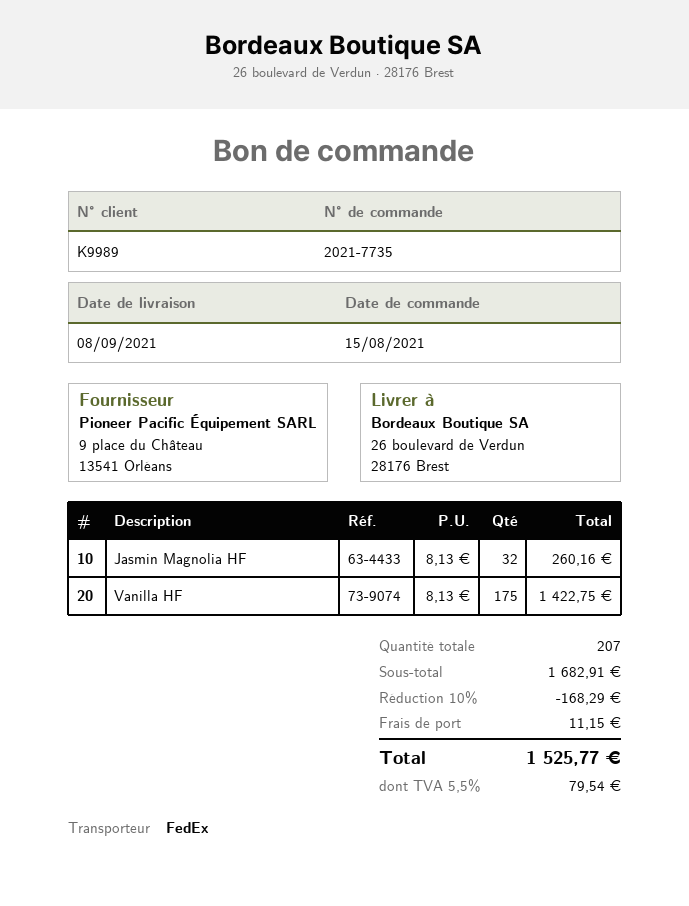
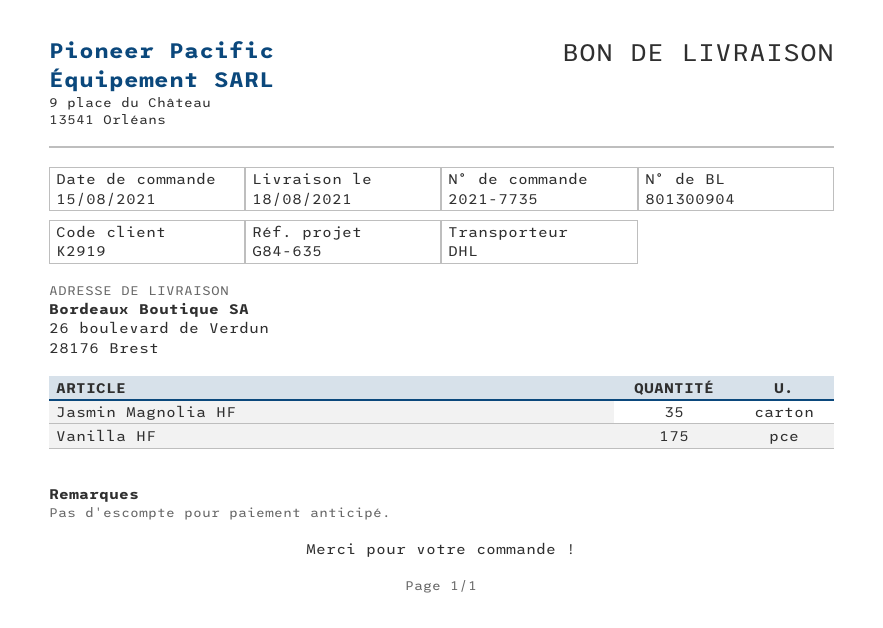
delivery date: 2021-09-08 -> 2021-08-18
customer number: K9989 -> K2919
shipping method: FedEx -> DHL
Jasmin Magnolia HF: 32 -> 35

